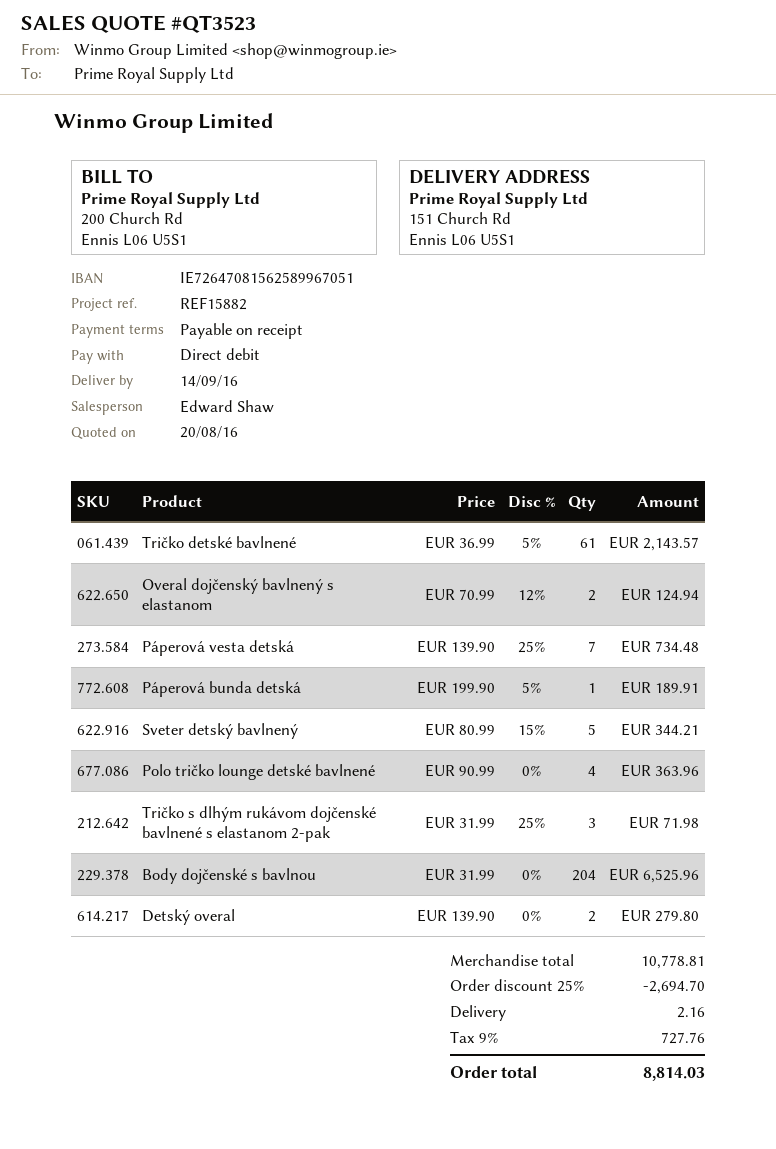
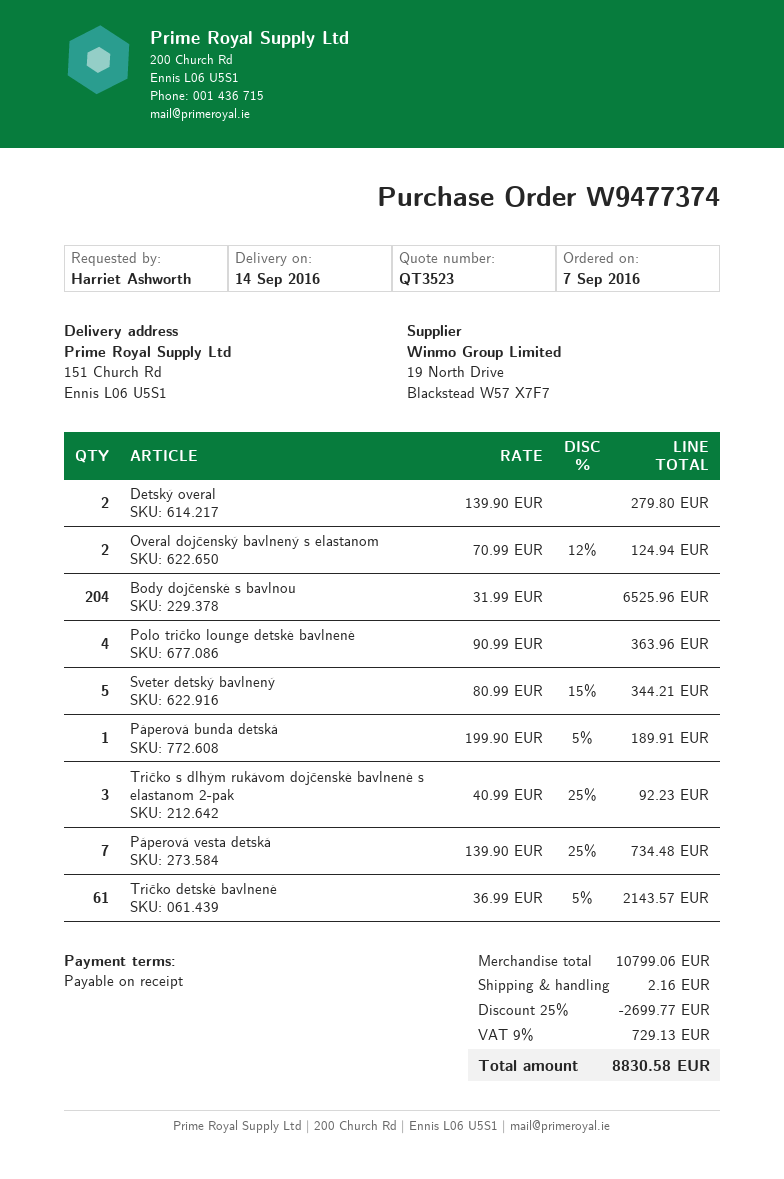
Tričko s dlhým rukávom dojčenské bavlnené s elastanom 2-pak: 3 x 31.99 - 25% = 71.98 -> 3 x 40.99 - 25% = 92.23
subtotal: 10778.81 -> 10799.06
discount: 25% = 2694.70 -> 25% = 2699.77
tax: 9% = 727.76 -> 9% = 729.13
total: 8814.03 -> 8830.58

